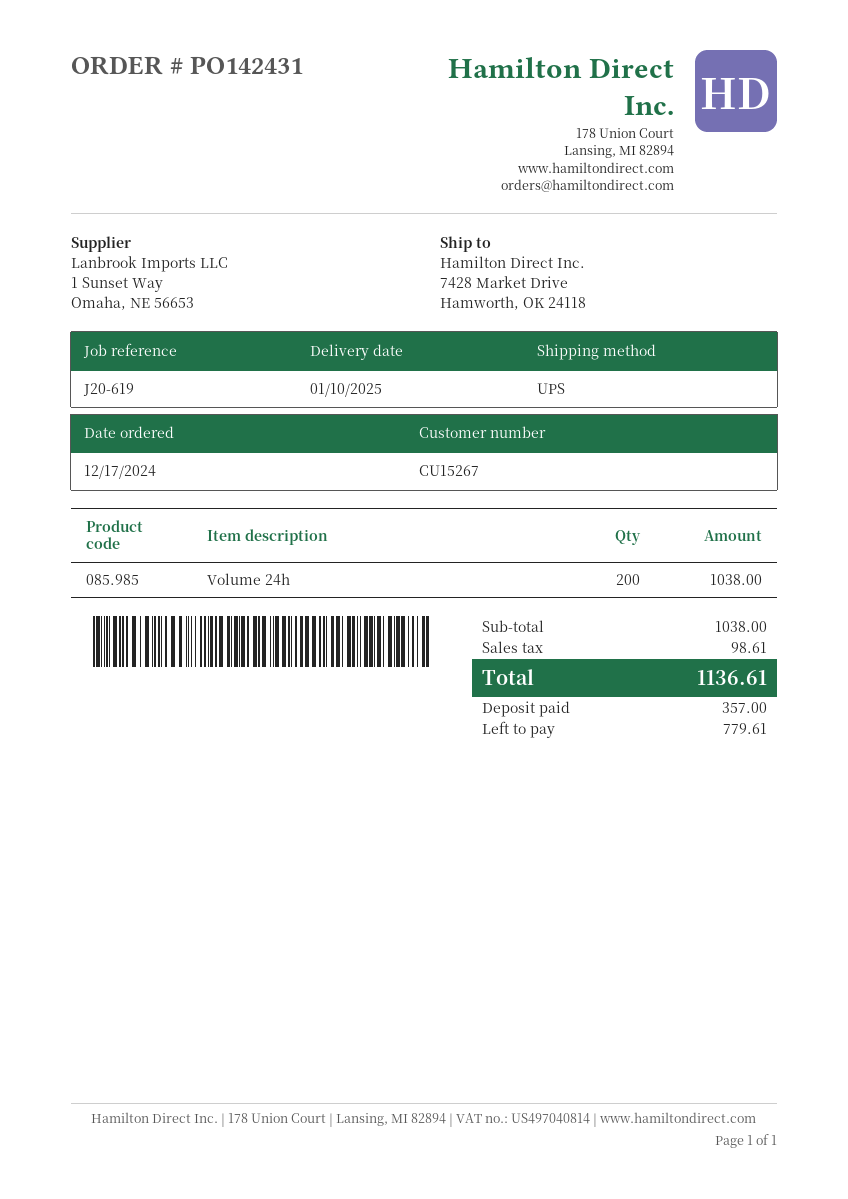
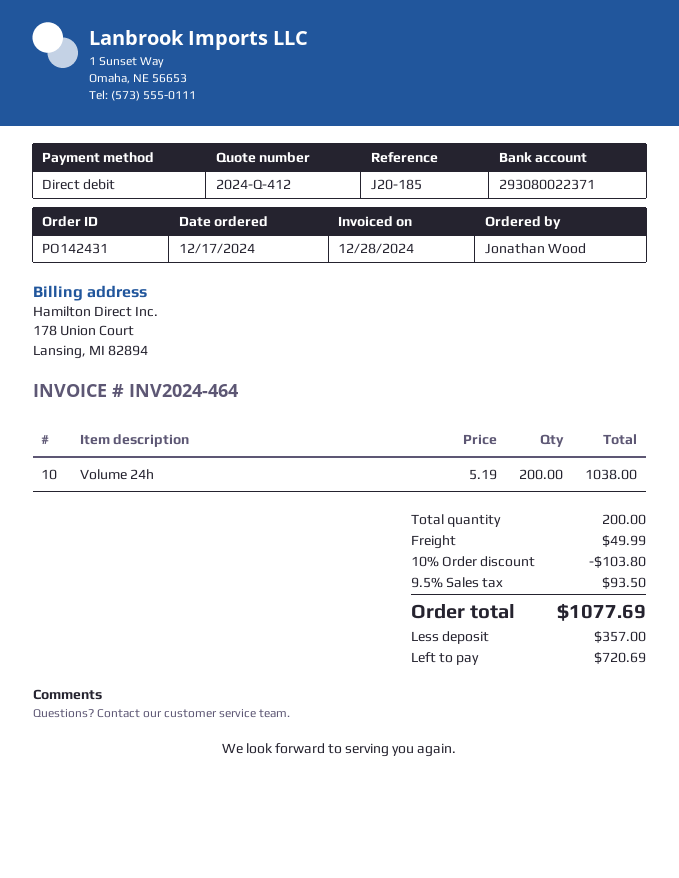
reference: J20-619 -> J20-185
discount: none -> 10% = 103.80
shipping: none -> 49.99
tax: 98.61 -> 93.50
total: 1136.61 -> 1077.69
balance: 779.61 -> 720.69

